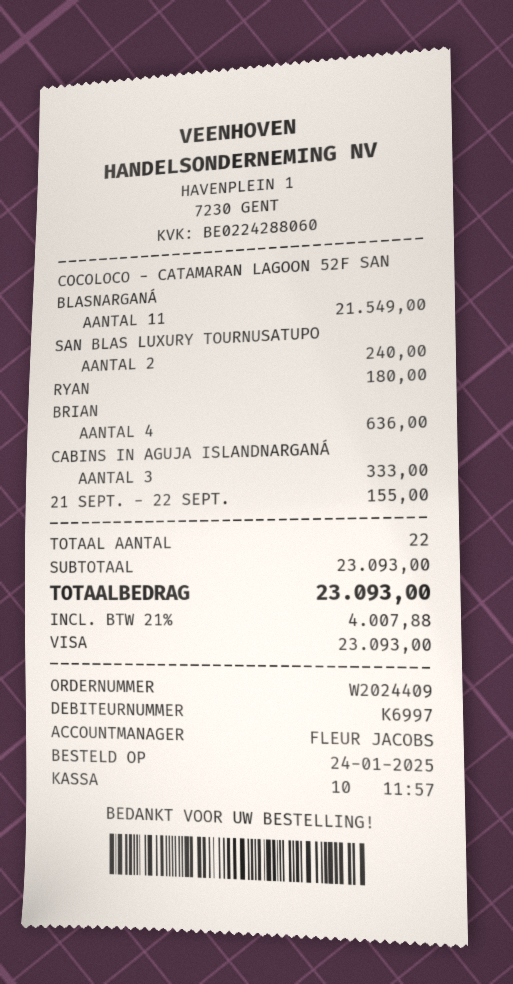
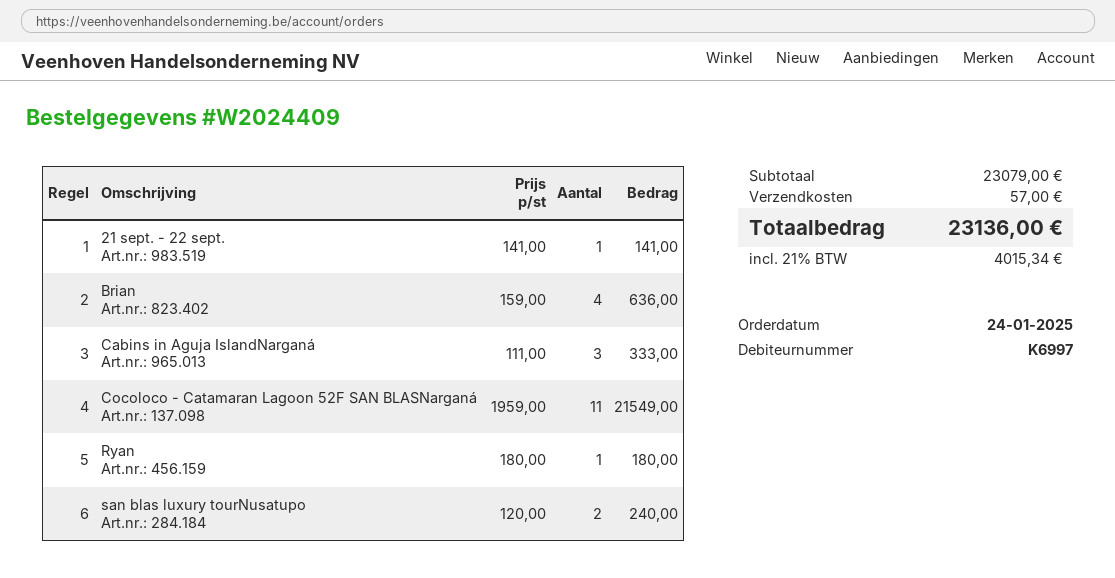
21 SEPT. - 22 SEPT.: 1 for 155.00 -> 1 for 141.00
subtotal: 23093.00 -> 23079.00
shipping: none -> 57.00
tax: 21% = 4007.88 -> 21% = 4015.34
total: 23093.00 -> 23136.00

